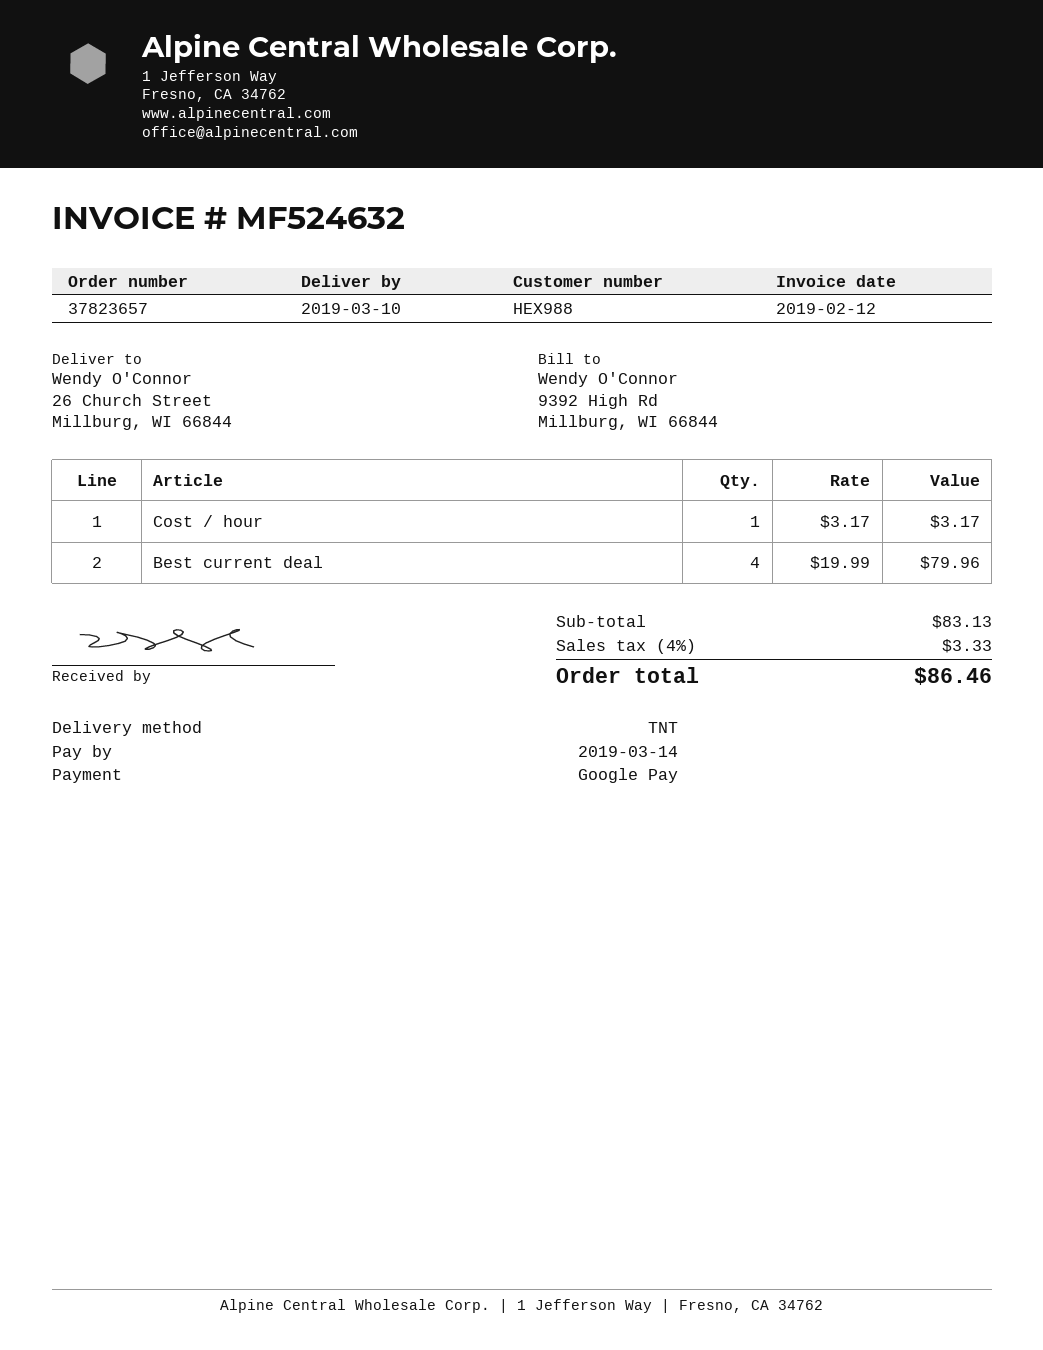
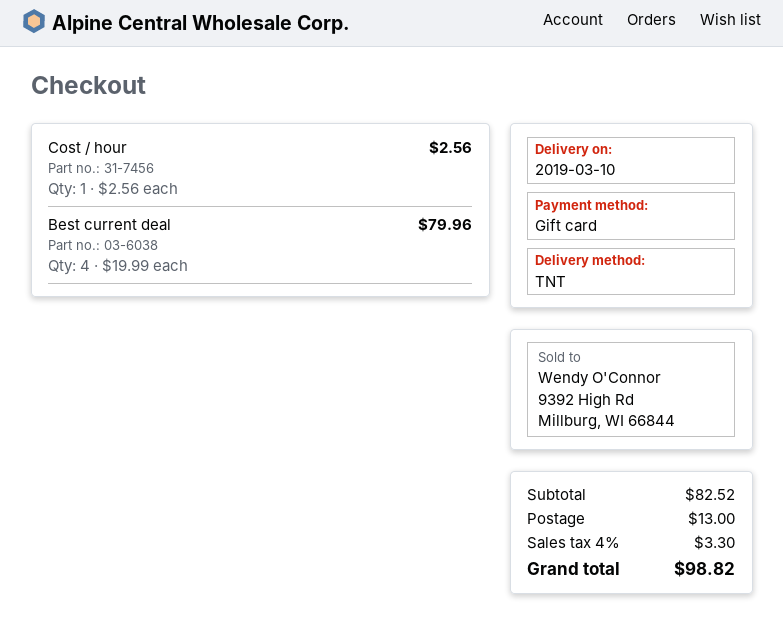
payment method: Google Pay -> gift card
Cost / hour: 1 x 3.17 = 3.17 -> 1 x 2.56 = 2.56
subtotal: 83.13 -> 82.52
shipping: none -> 13.00
tax: 4% = 3.33 -> 4% = 3.30
total: 86.46 -> 98.82

